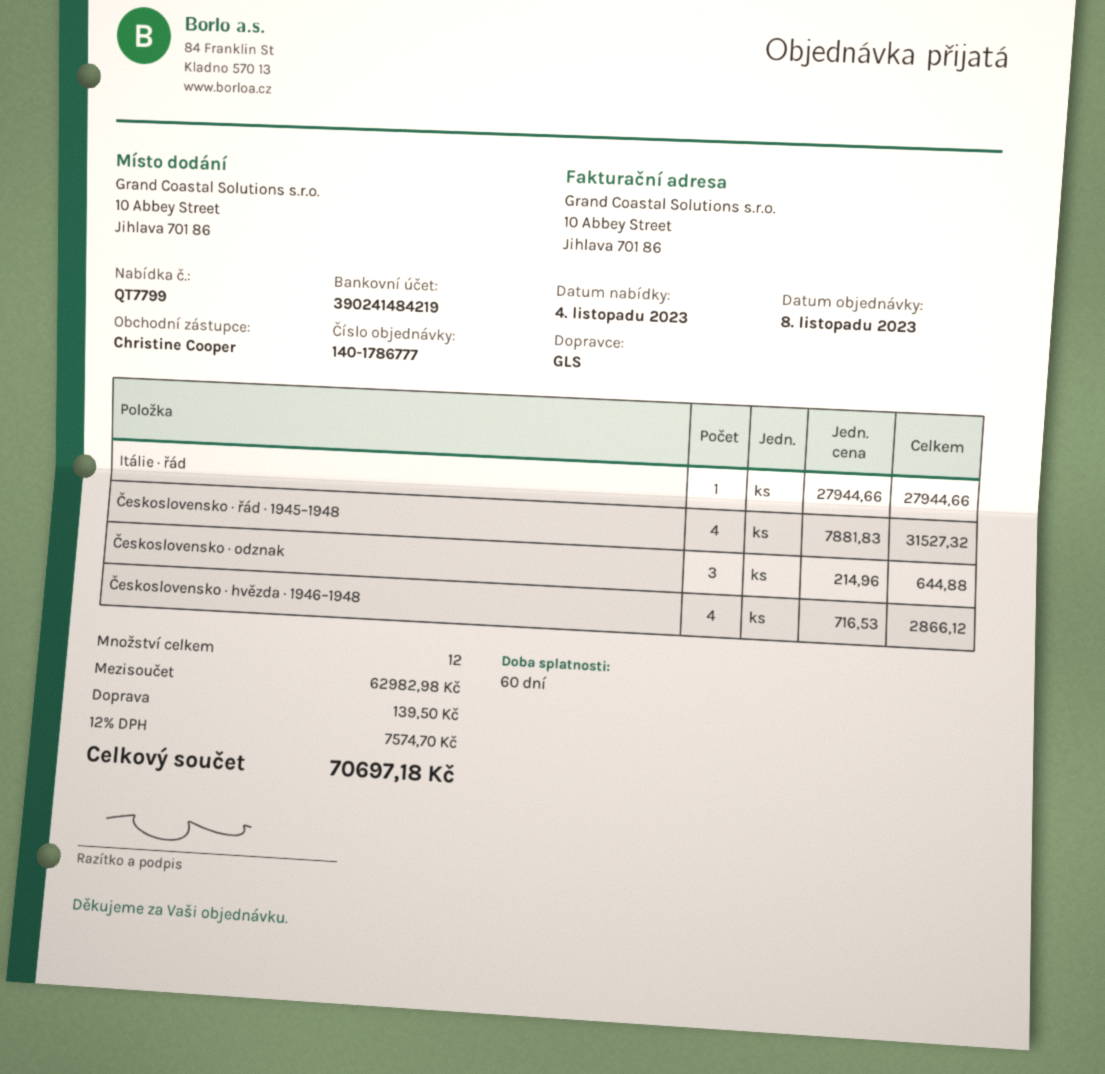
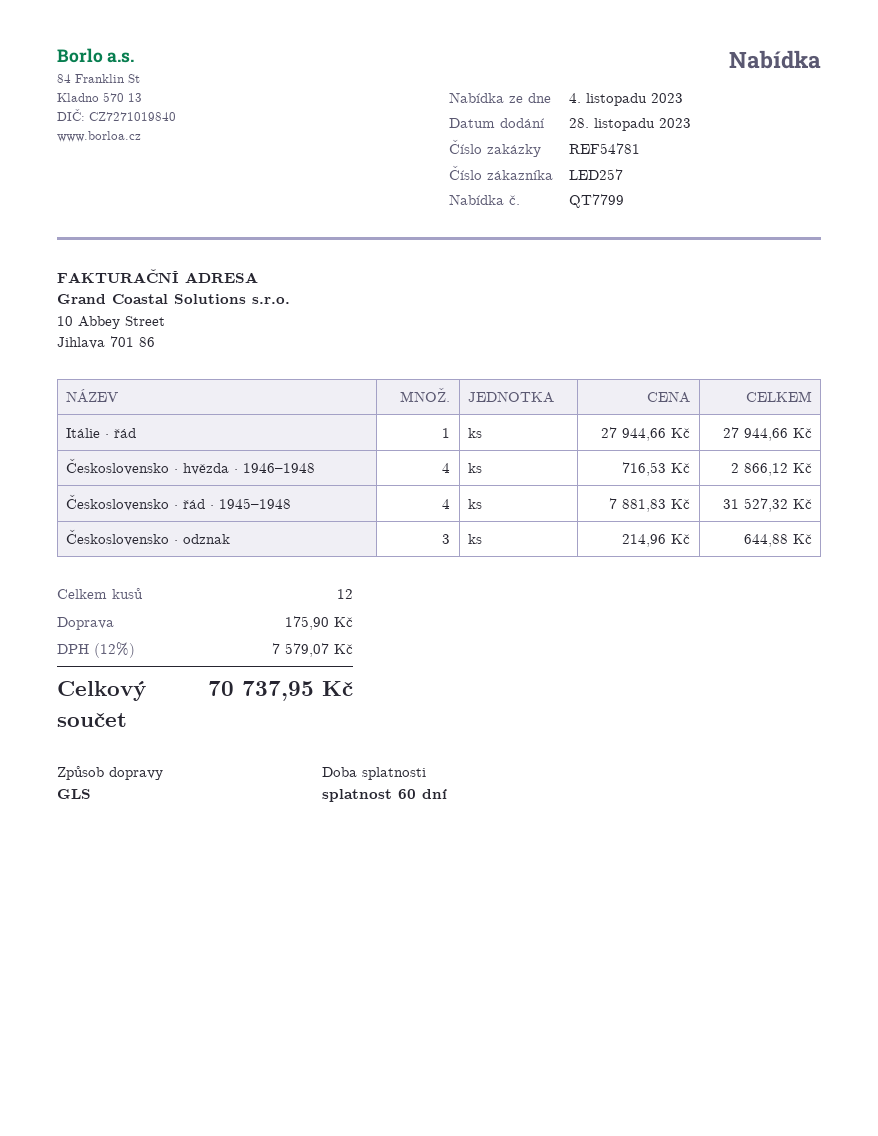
shipping: 139.50 -> 175.90
tax: 12% = 7574.70 -> 12% = 7579.07
total: 70697.18 -> 70737.95

